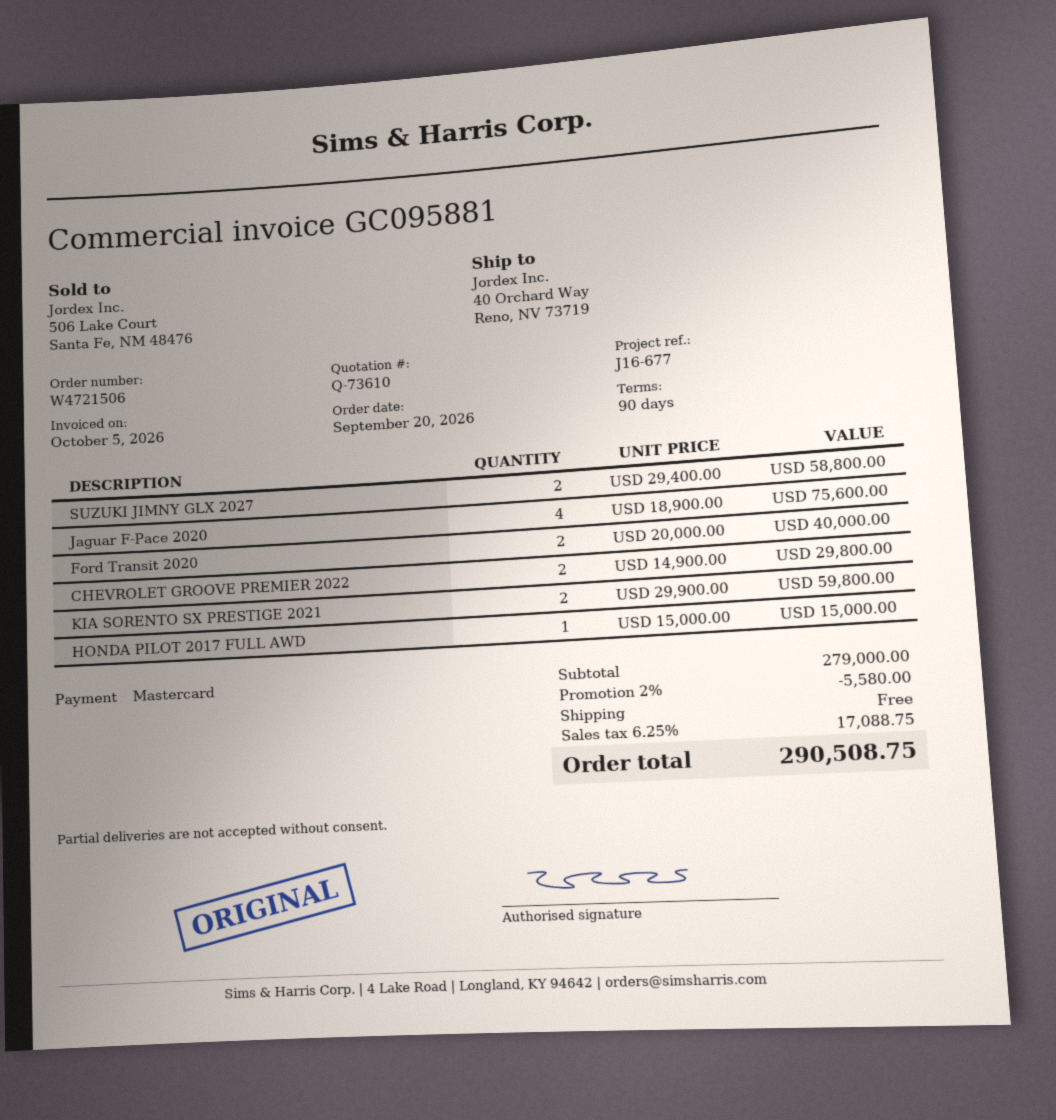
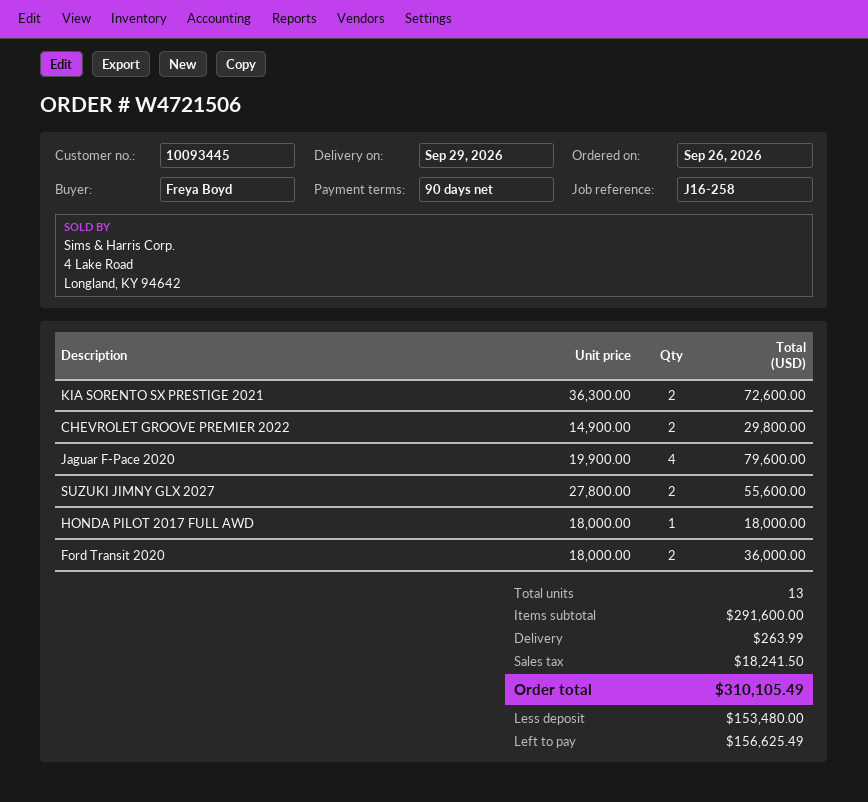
order date: 2026-09-20 -> 2026-09-26
reference: J16-677 -> J16-258
SUZUKI JIMNY GLX 2027: 2 x 29400.00 = 58800.00 -> 2 x 27800.00 = 55600.00
Jaguar F-Pace 2020: 4 x 18900.00 = 75600.00 -> 4 x 19900.00 = 79600.00
Ford Transit 2020: 2 x 20000.00 = 40000.00 -> 2 x 18000.00 = 36000.00
KIA SORENTO SX PRESTIGE 2021: 2 x 29900.00 = 59800.00 -> 2 x 36300.00 = 72600.00
HONDA PILOT 2017 FULL AWD: 1 x 15000.00 = 15000.00 -> 1 x 18000.00 = 18000.00
subtotal: 279000.00 -> 291600.00
discount: 2% = 5580.00 -> none
shipping: 0.00 -> 263.99
tax: 17088.75 -> 18241.50
total: 290508.75 -> 310105.49

